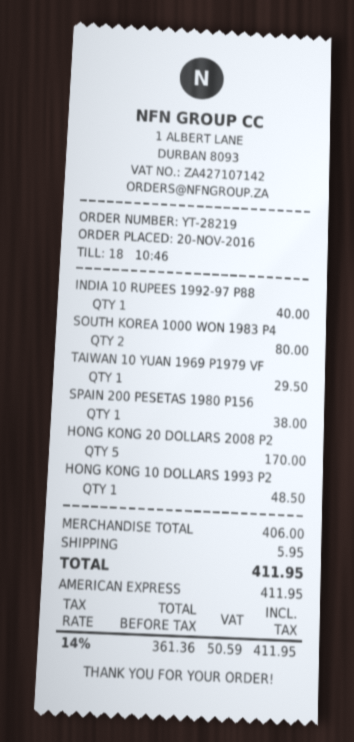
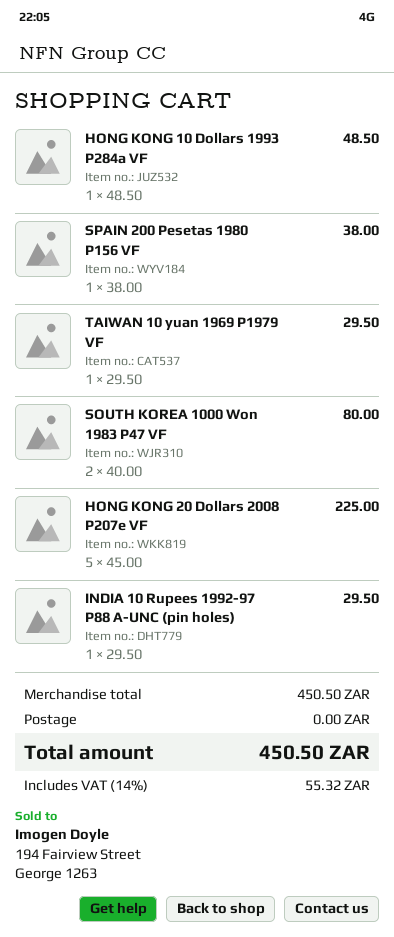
INDIA 10 RUPEES 1992-97 P88: 1 for 40.00 -> 1 for 29.50
HONG KONG 20 DOLLARS 2008 P2: 5 for 170.00 -> 5 for 225.00
subtotal: 406.00 -> 450.50
shipping: 5.95 -> 0.00
tax: 14% = 50.59 -> 14% = 55.32
total: 411.95 -> 450.50

